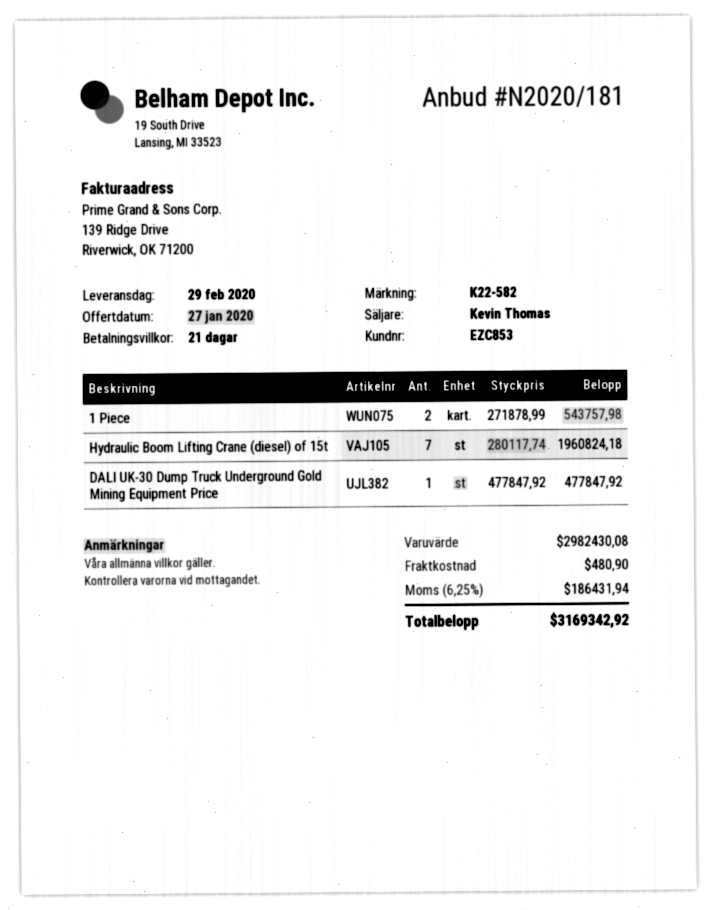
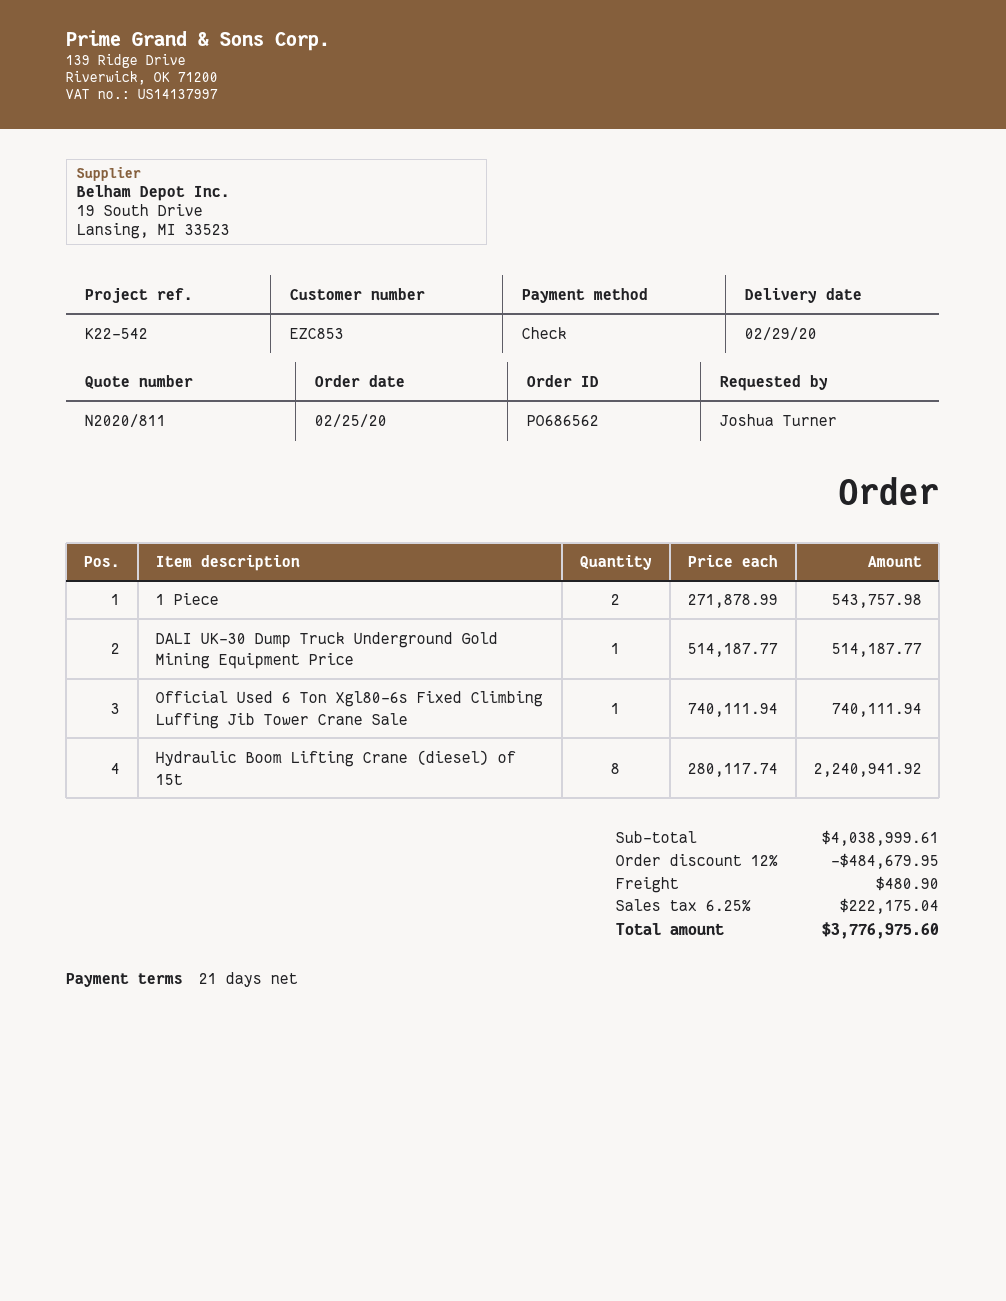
quote number: N2020/181 -> N2020/811
reference: K22-582 -> K22-542
Hydraulic Boom Lifting Crane (diesel) of 15t: 7 x 280117.74 = 1960824.18 -> 8 x 280117.74 = 2240941.92
DALI UK-30 Dump Truck Underground Gold Mining Equipment Price: 1 x 477847.92 = 477847.92 -> 1 x 514187.77 = 514187.77
Official Used 6 Ton Xgl80-6s Fixed Climbing Luffing Jib Tower Crane Sale: none -> 1 x 740111.94 = 740111.94
subtotal: 2982430.08 -> 4038999.61
discount: none -> 12% = 484679.95
tax: 6.25% = 186431.94 -> 6.25% = 222175.04
total: 3169342.92 -> 3776975.60

